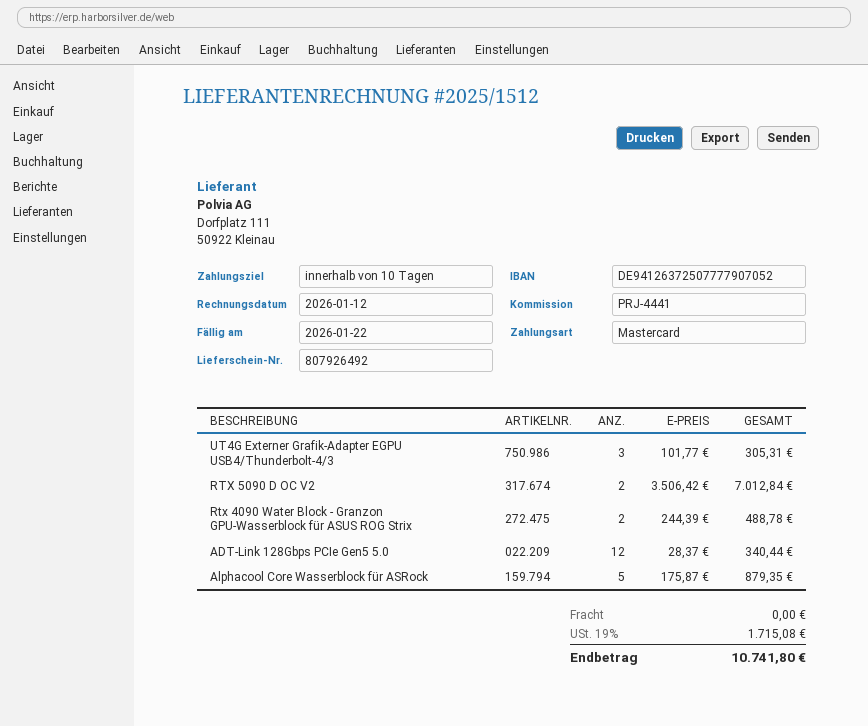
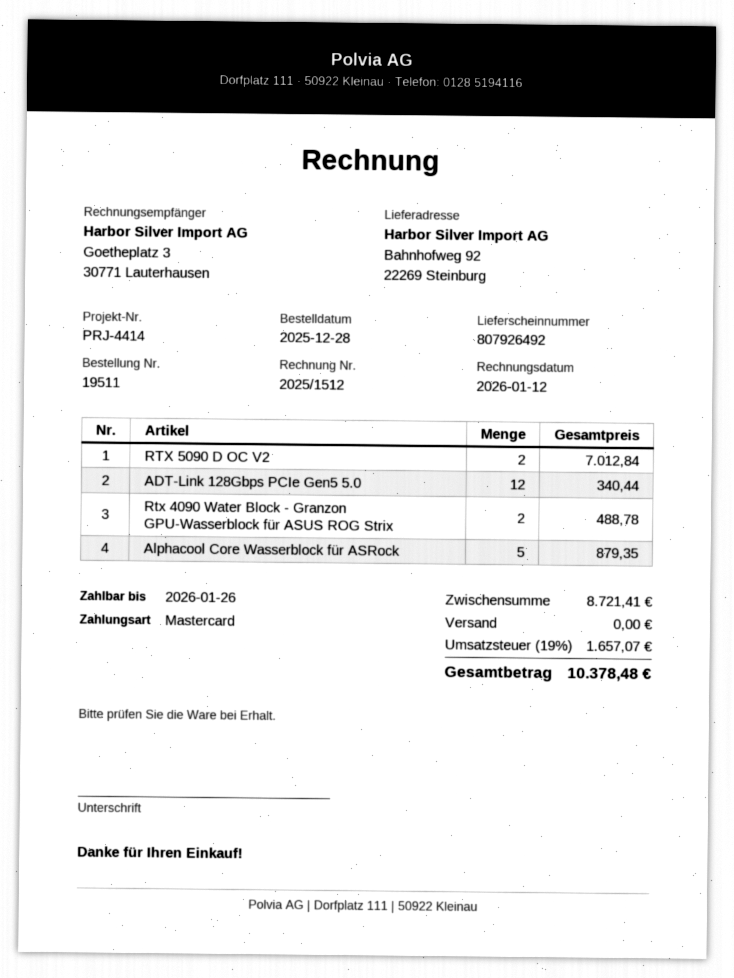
due date: 2026-01-22 -> 2026-01-26
reference: PRJ-4441 -> PRJ-4414
UT4G Externer Grafik-Adapter EGPU USB4/Thunderbolt-4/3: 3 for 305.31 -> none
tax: 19% = 1715.08 -> 19% = 1657.07
total: 10741.80 -> 10378.48

